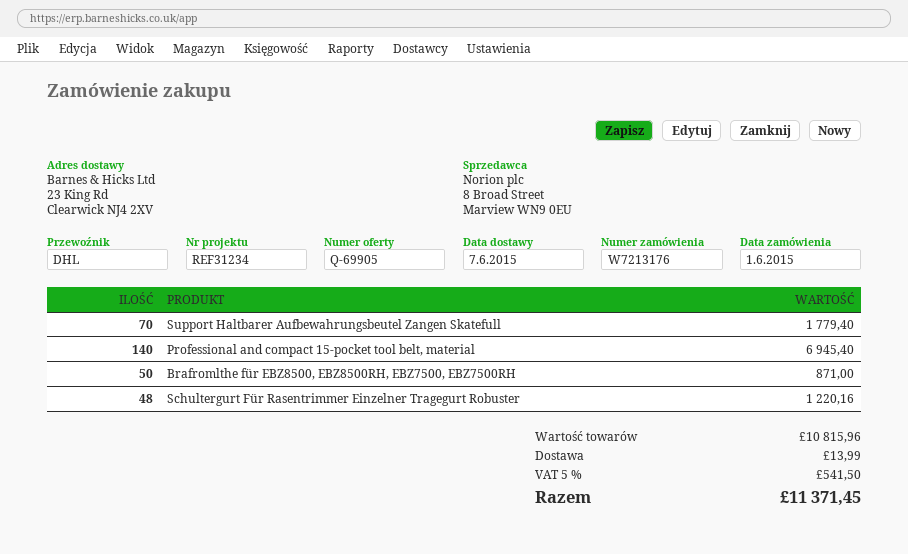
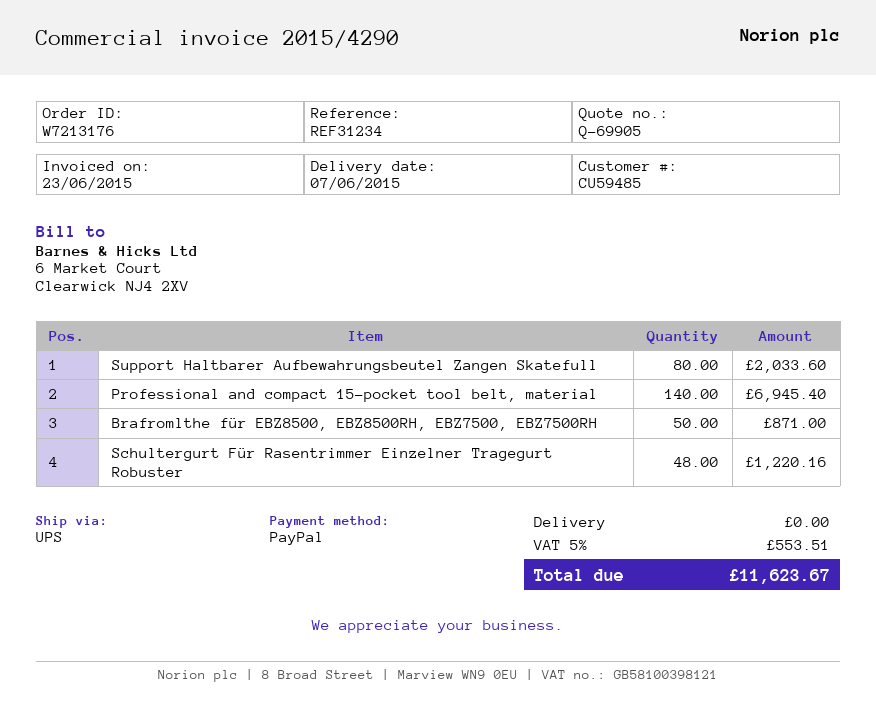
shipping method: DHL -> UPS
Support Haltbarer Aufbewahrungsbeutel Zangen Skatefull: 70 for 1779.40 -> 80 for 2033.60
shipping: 13.99 -> 0.00
tax: 5% = 541.50 -> 5% = 553.51
total: 11371.45 -> 11623.67

